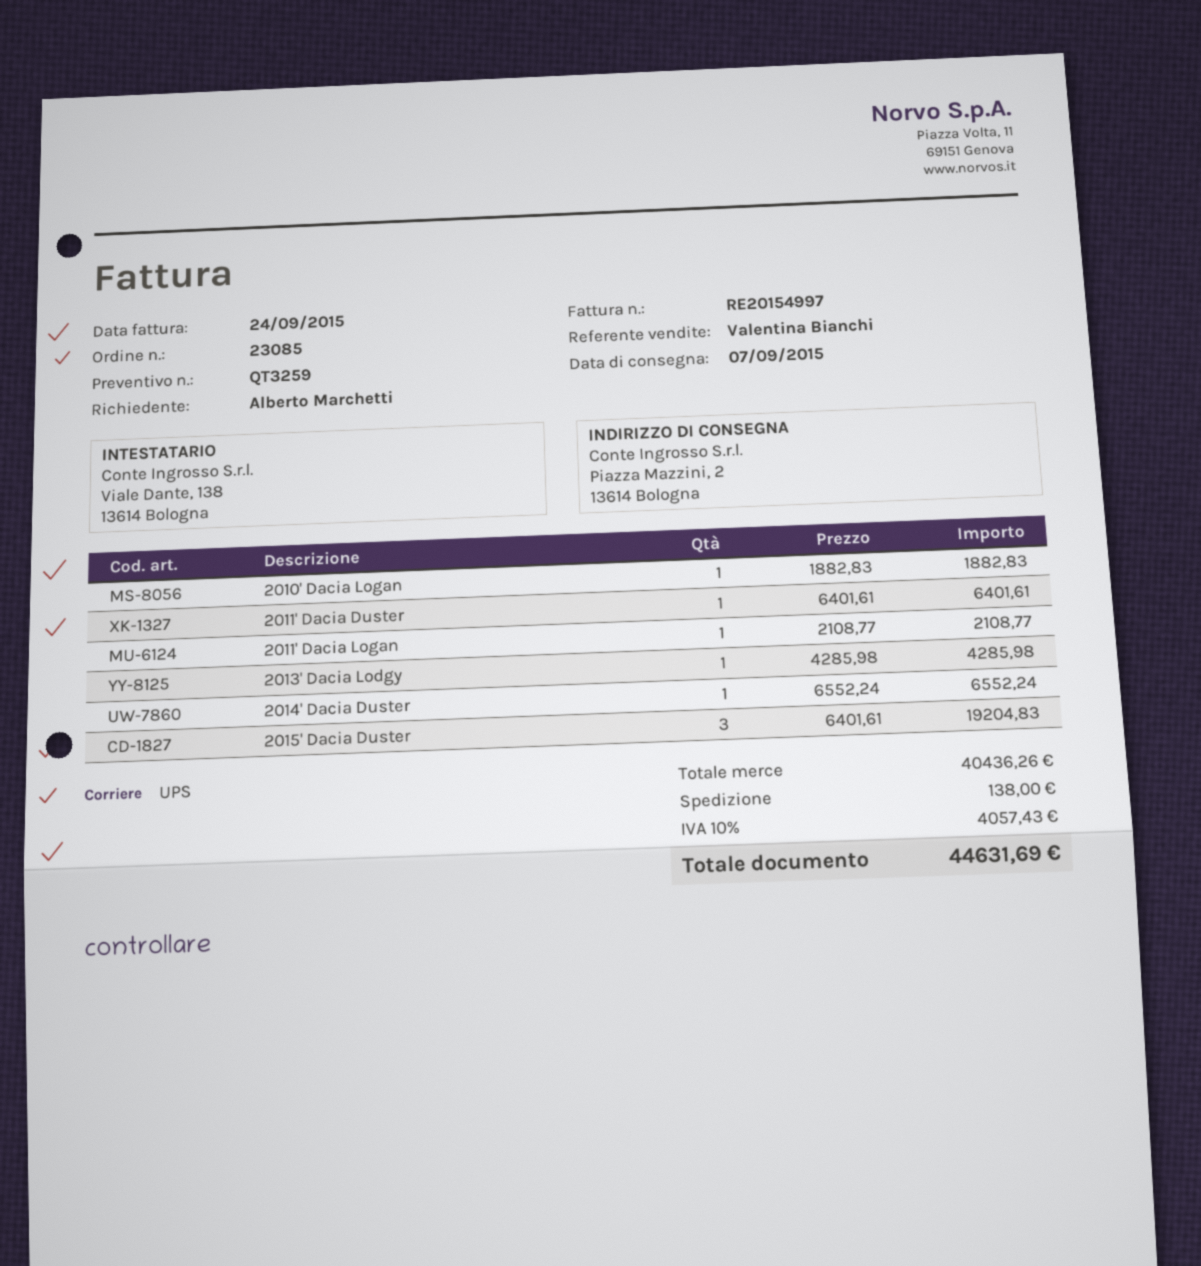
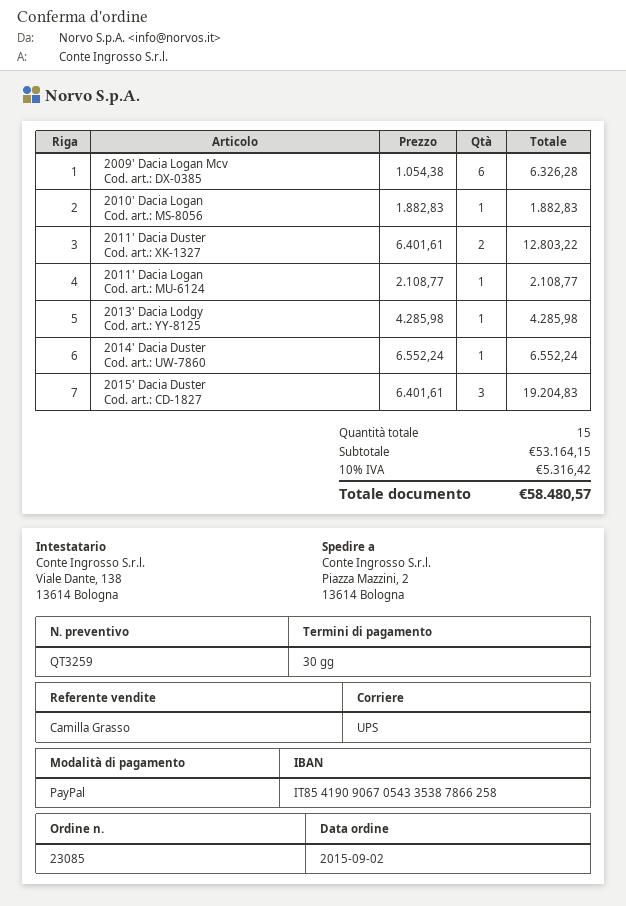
sales rep: Valentina Bianchi -> Camilla Grasso
2011' Dacia Duster: 1 x 6401.61 = 6401.61 -> 2 x 6401.61 = 12803.22
2009' Dacia Logan Mcv: none -> 6 x 1054.38 = 6326.28
subtotal: 40436.26 -> 53164.15
shipping: 138.00 -> none
tax: 10% = 4057.43 -> 10% = 5316.42
total: 44631.69 -> 58480.57

